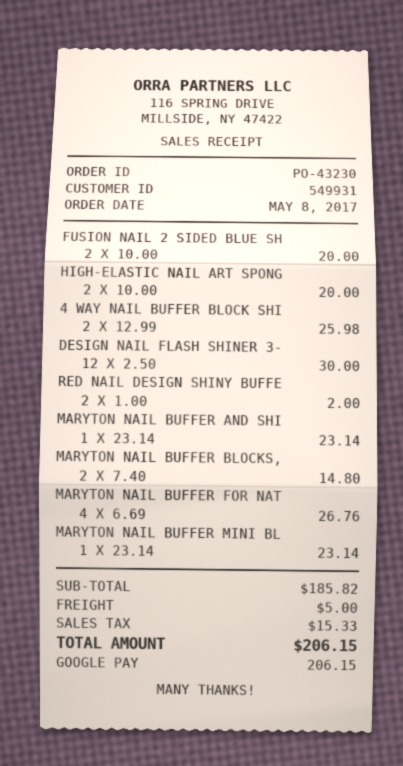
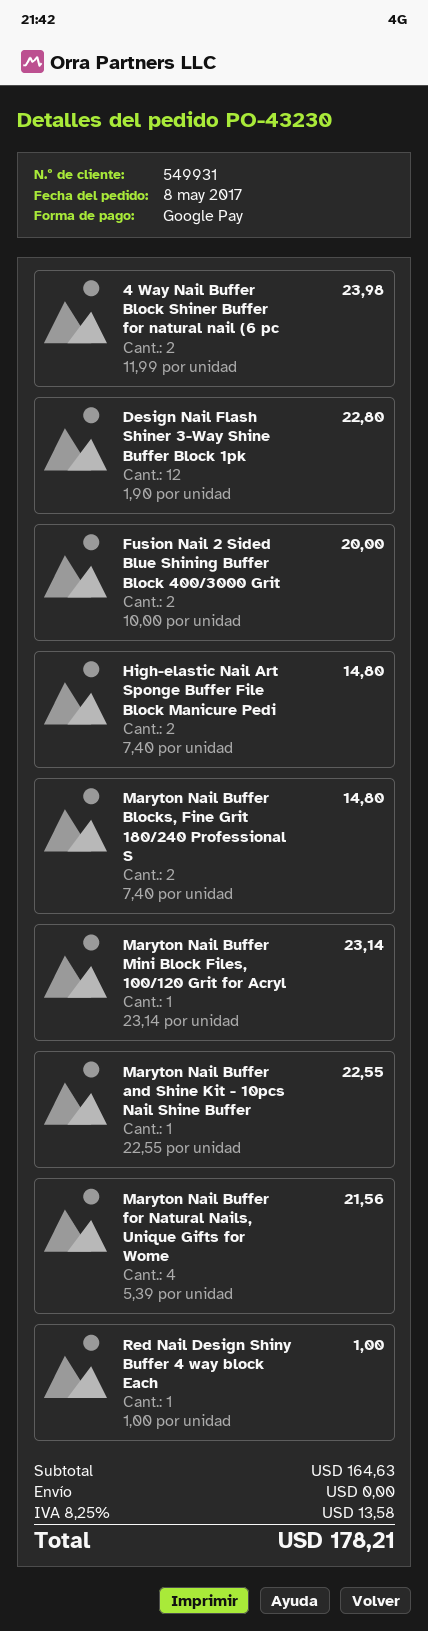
HIGH-ELASTIC NAIL ART SPONG: 2 x 10.00 = 20.00 -> 2 x 7.40 = 14.80
4 WAY NAIL BUFFER BLOCK SHI: 2 x 12.99 = 25.98 -> 2 x 11.99 = 23.98
DESIGN NAIL FLASH SHINER 3-: 12 x 2.50 = 30.00 -> 12 x 1.90 = 22.80
RED NAIL DESIGN SHINY BUFFE: 2 x 1.00 = 2.00 -> 1 x 1.00 = 1.00
MARYTON NAIL BUFFER AND SHI: 1 x 23.14 = 23.14 -> 1 x 22.55 = 22.55
MARYTON NAIL BUFFER FOR NAT: 4 x 6.69 = 26.76 -> 4 x 5.39 = 21.56
subtotal: 185.82 -> 164.63
shipping: 5.00 -> 0.00
tax: 15.33 -> 13.58
total: 206.15 -> 178.21

